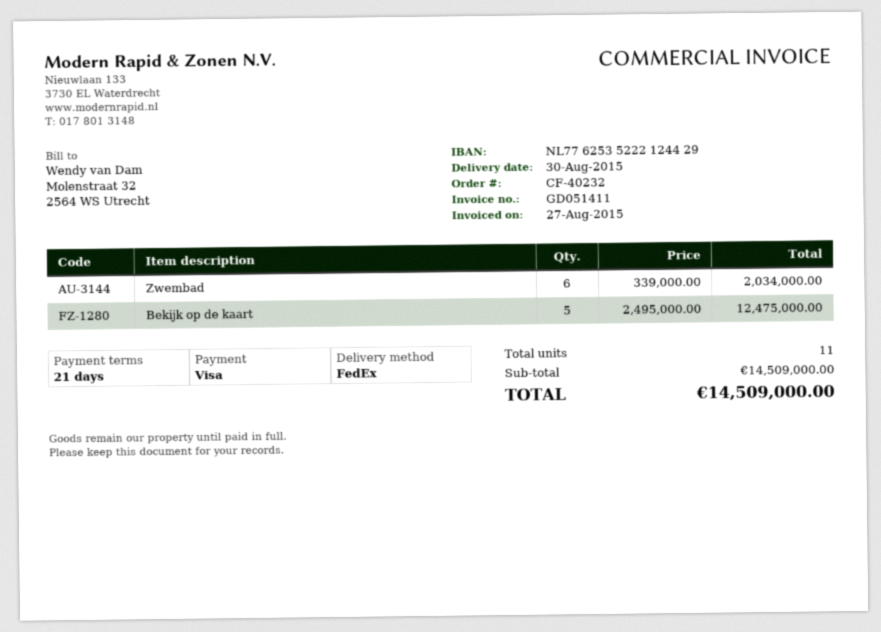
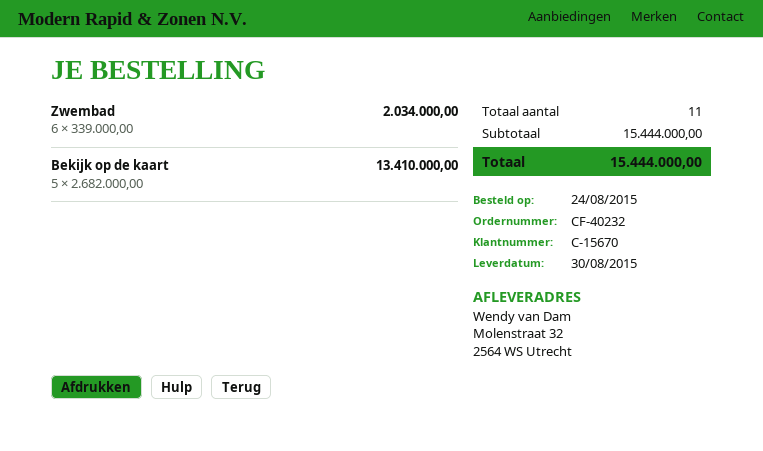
Bekijk op de kaart: 5 x 2495000.00 = 12475000.00 -> 5 x 2682000.00 = 13410000.00
subtotal: 14509000.00 -> 15444000.00
total: 14509000.00 -> 15444000.00

